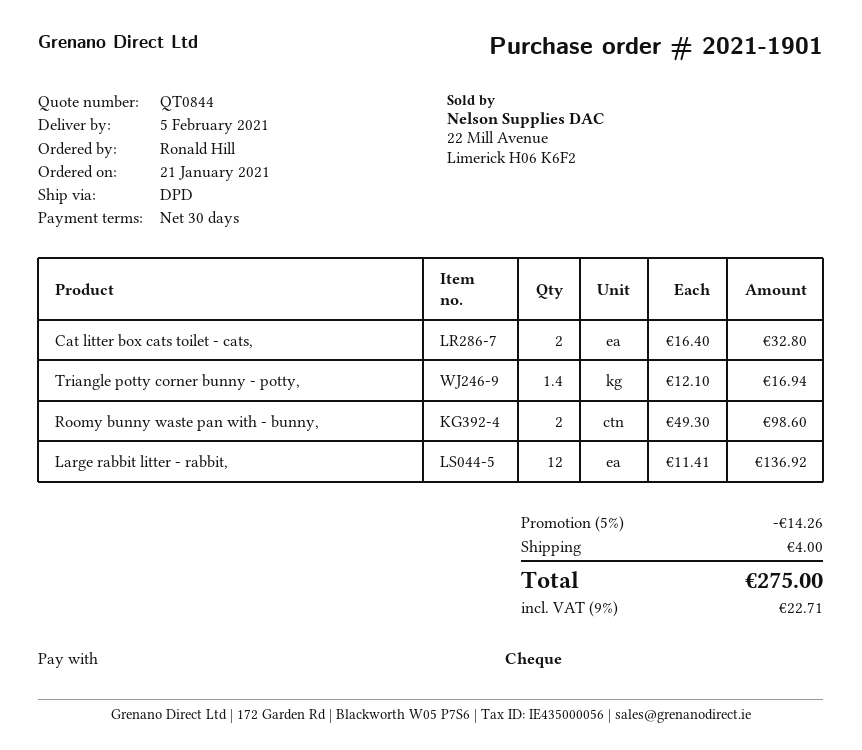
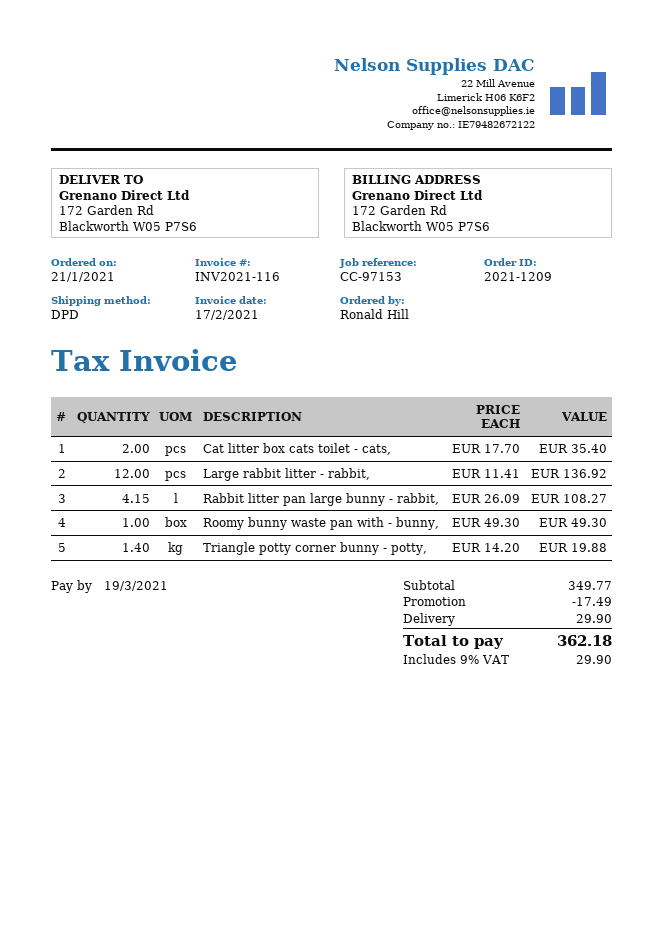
order number: 2021-1901 -> 2021-1209
Cat litter box cats toilet - cats,: 2 x 16.40 = 32.80 -> 2 x 17.70 = 35.40
Triangle potty corner bunny - potty,: 1.4 x 12.10 = 16.94 -> 1.4 x 14.20 = 19.88
Roomy bunny waste pan with - bunny,: 2 x 49.30 = 98.60 -> 1 x 49.30 = 49.30
Rabbit litter pan large bunny - rabbit,: none -> 4.15 x 26.09 = 108.27
discount: 14.26 -> 17.49
shipping: 4.00 -> 29.90
tax: 9% = 22.71 -> 9% = 29.90
total: 275.00 -> 362.18

